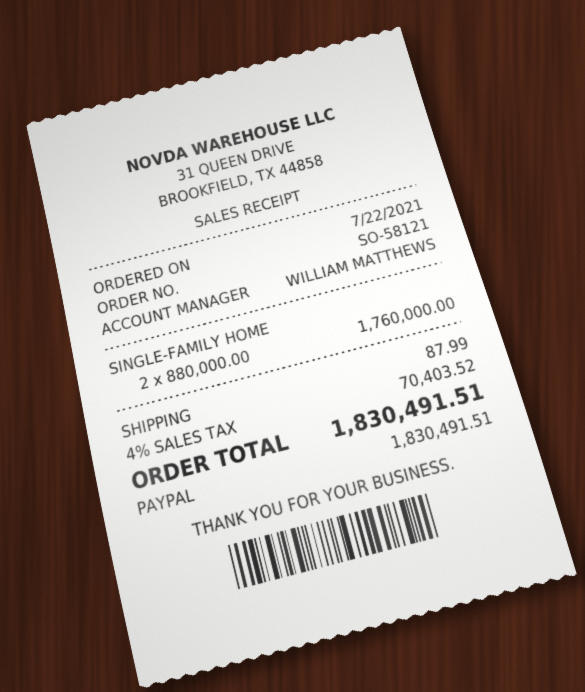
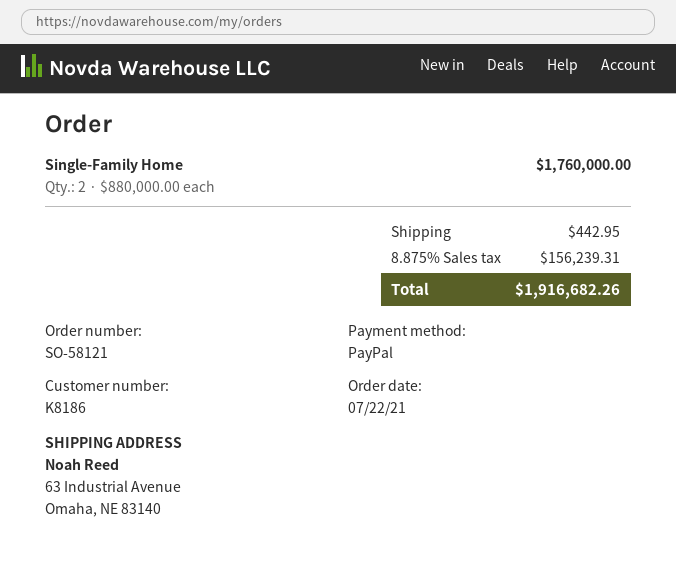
shipping: 87.99 -> 442.95
tax: 4% = 70403.52 -> 8.875% = 156239.31
total: 1830491.51 -> 1916682.26

